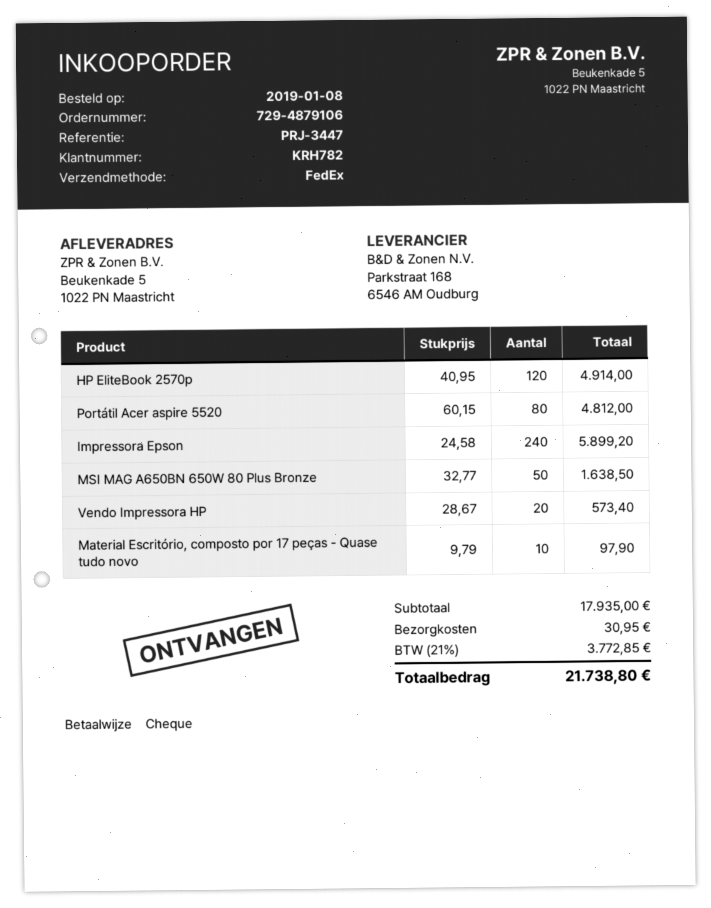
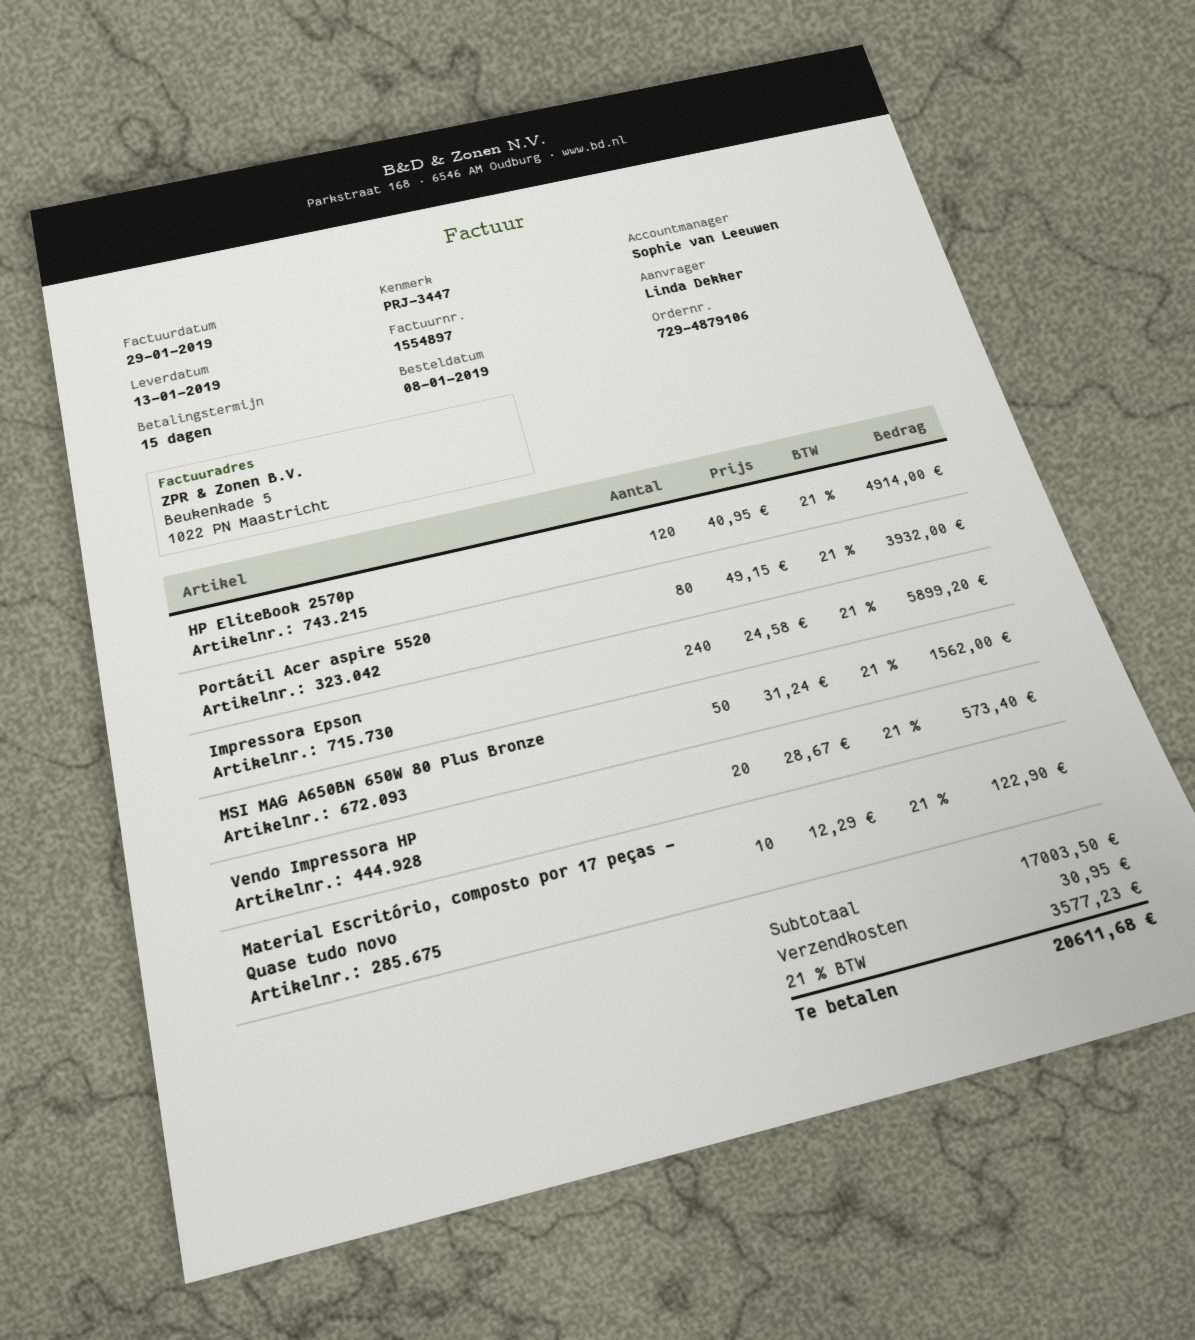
Portátil Acer aspire 5520: 80 x 60.15 = 4812.00 -> 80 x 49.15 = 3932.00
MSI MAG A650BN 650W 80 Plus Bronze: 50 x 32.77 = 1638.50 -> 50 x 31.24 = 1562.00
Material Escritório, composto por 17 peças - Quase tudo novo: 10 x 9.79 = 97.90 -> 10 x 12.29 = 122.90
subtotal: 17935.00 -> 17003.50
tax: 21% = 3772.85 -> 21% = 3577.23
total: 21738.80 -> 20611.68

